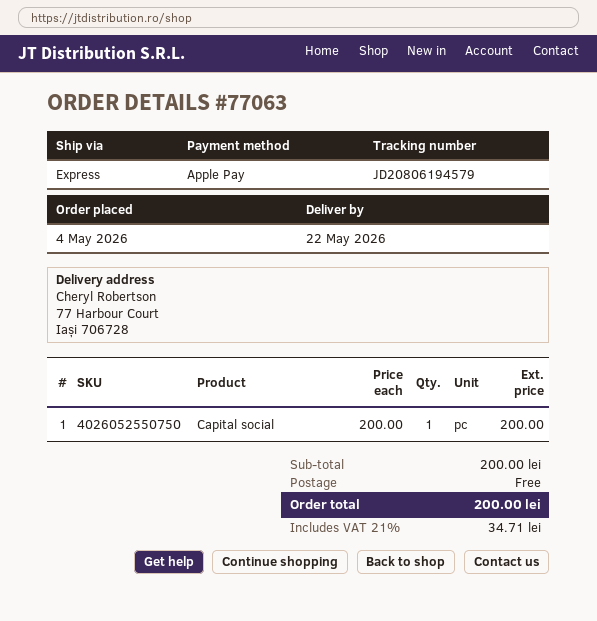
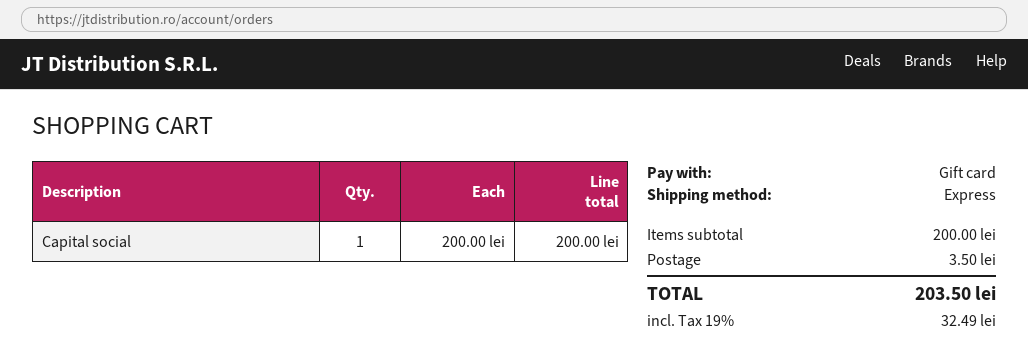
payment method: Apple Pay -> gift card
shipping: 0.00 -> 3.50
tax: 21% = 34.71 -> 19% = 32.49
total: 200.00 -> 203.50

